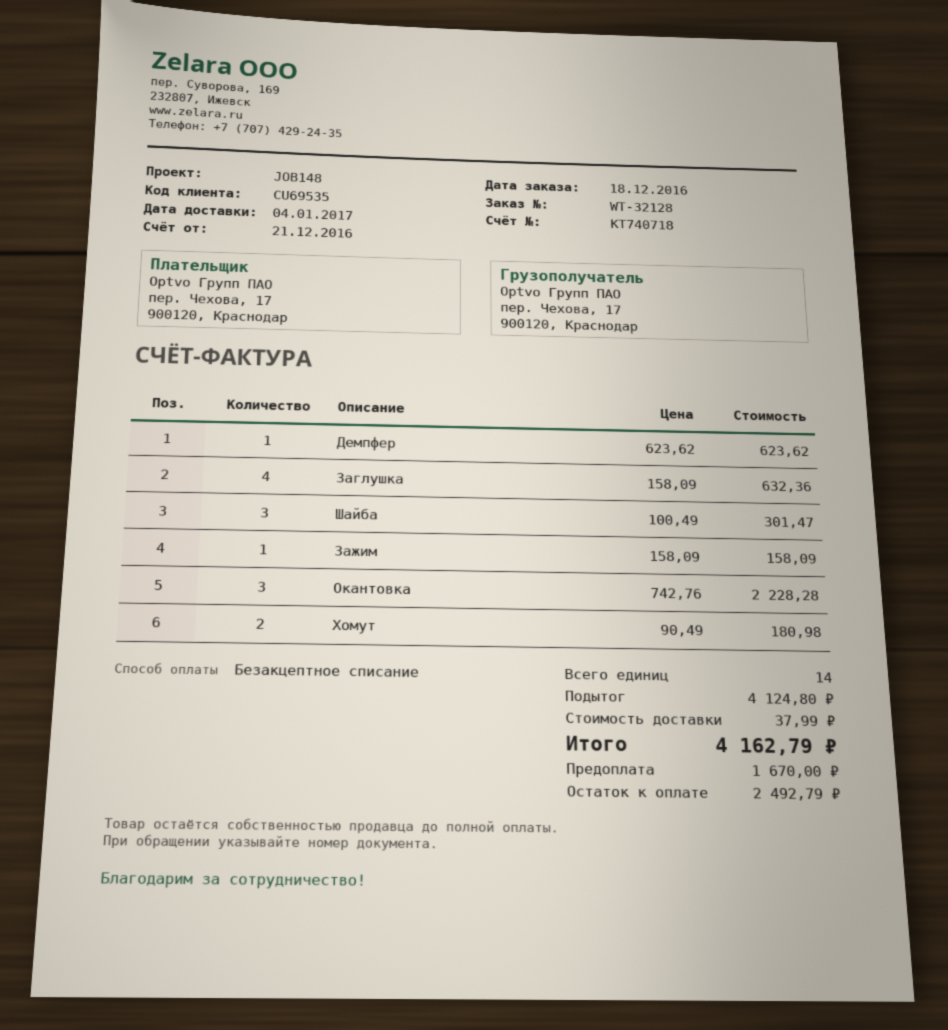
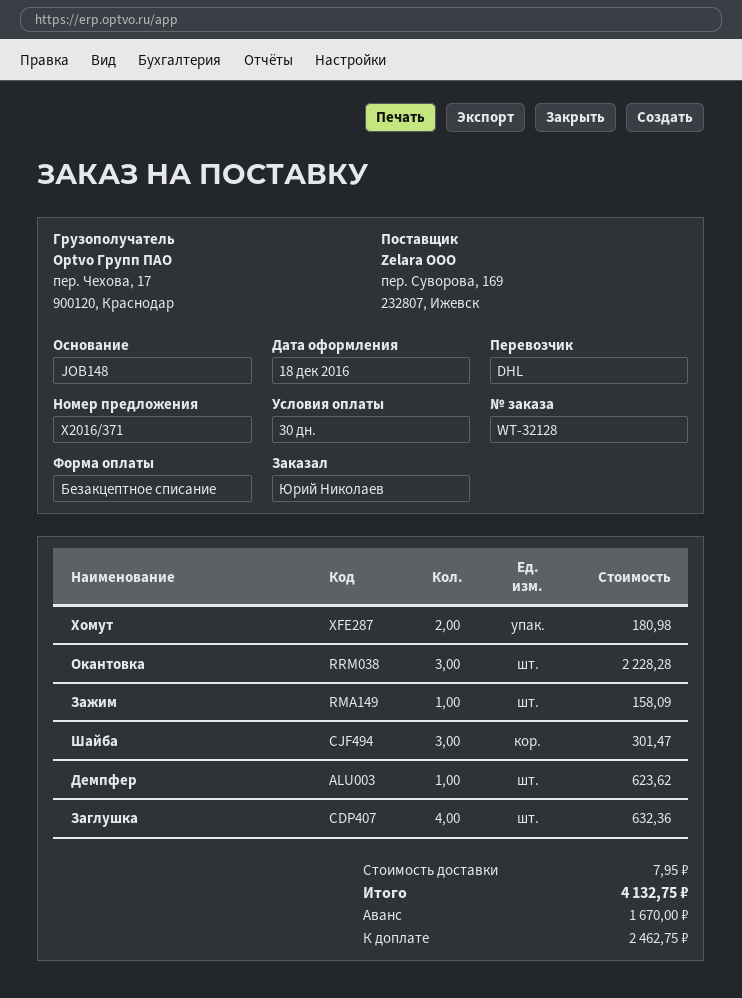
shipping: 37.99 -> 7.95
total: 4162.79 -> 4132.75
balance: 2492.79 -> 2462.75

